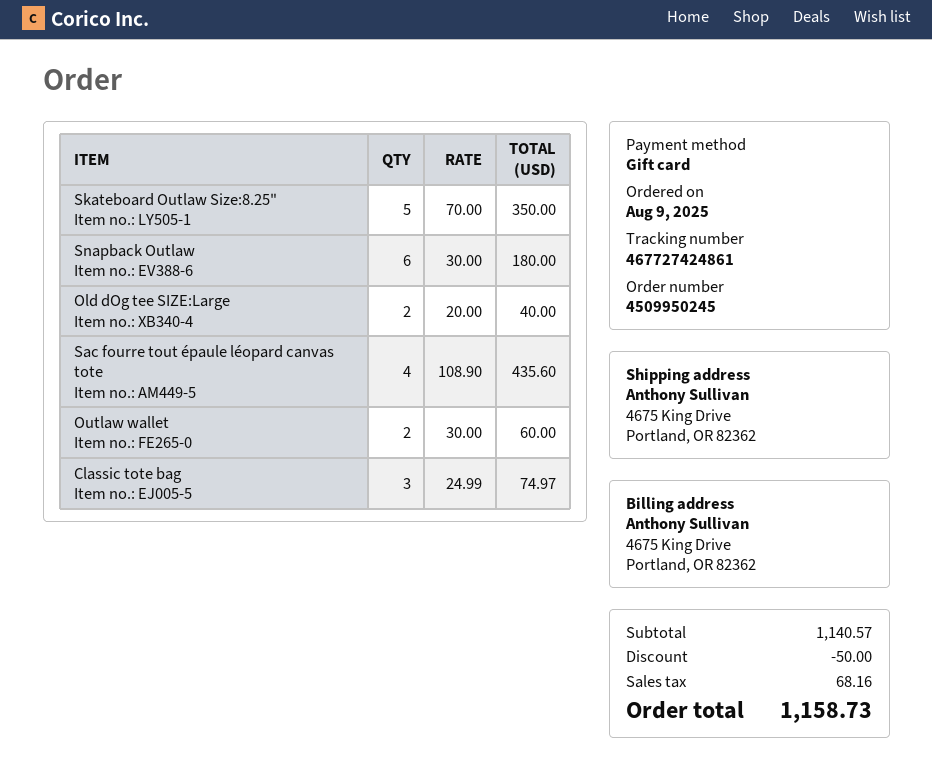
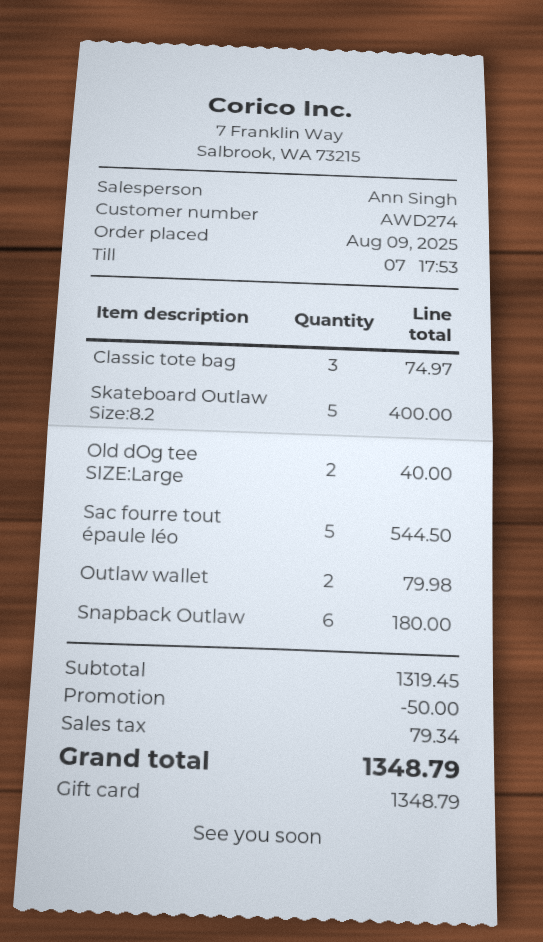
Skateboard Outlaw Size:8.25": 5 for 350.00 -> 5 for 400.00
Sac fourre tout épaule léopard canvas tote: 4 for 435.60 -> 5 for 544.50
Outlaw wallet: 2 for 60.00 -> 2 for 79.98
subtotal: 1140.57 -> 1319.45
tax: 68.16 -> 79.34
total: 1158.73 -> 1348.79

